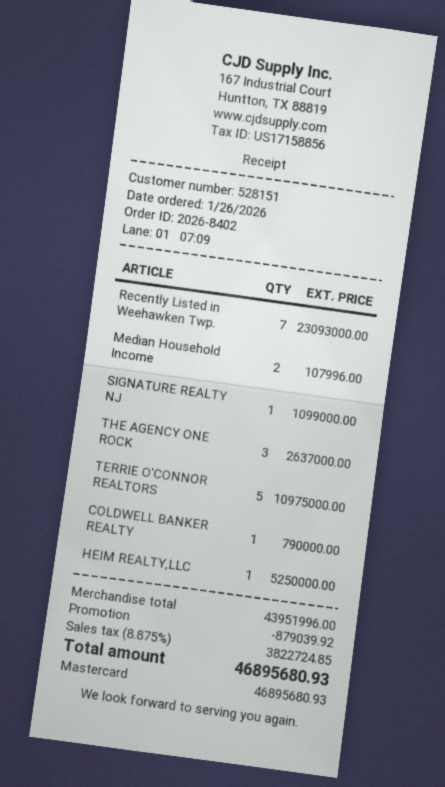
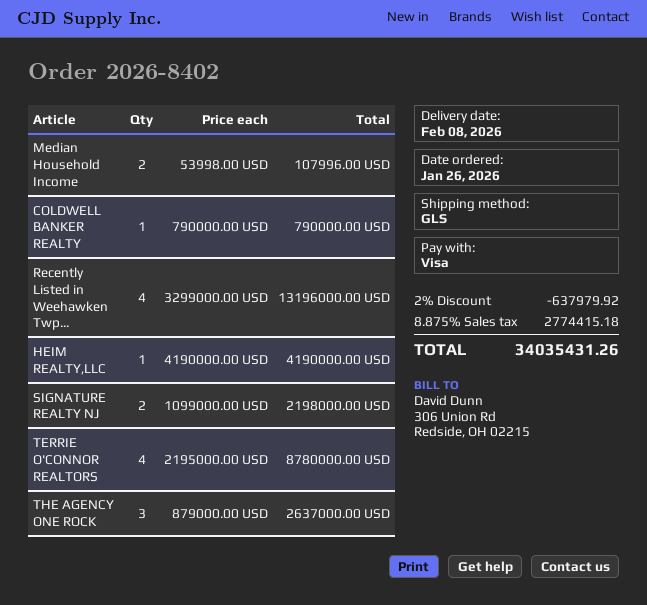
payment method: Mastercard -> Visa
Recently Listed in Weehawken Twp.: 7 for 23093000.00 -> 4 for 13196000.00
SIGNATURE REALTY NJ: 1 for 1099000.00 -> 2 for 2198000.00
TERRIE O'CONNOR REALTORS: 5 for 10975000.00 -> 4 for 8780000.00
HEIM REALTY,LLC: 1 for 5250000.00 -> 1 for 4190000.00
discount: 879039.92 -> 637979.92
tax: 8.875% = 3822724.85 -> 8.875% = 2774415.18
total: 46895680.93 -> 34035431.26

